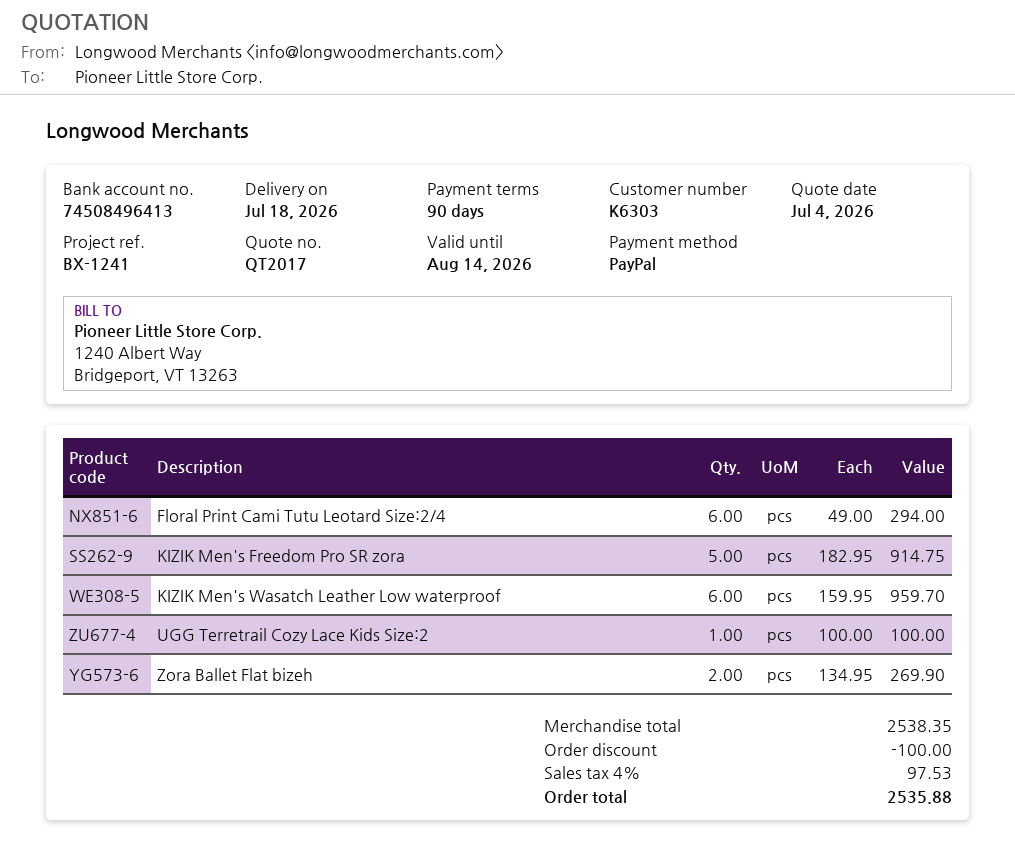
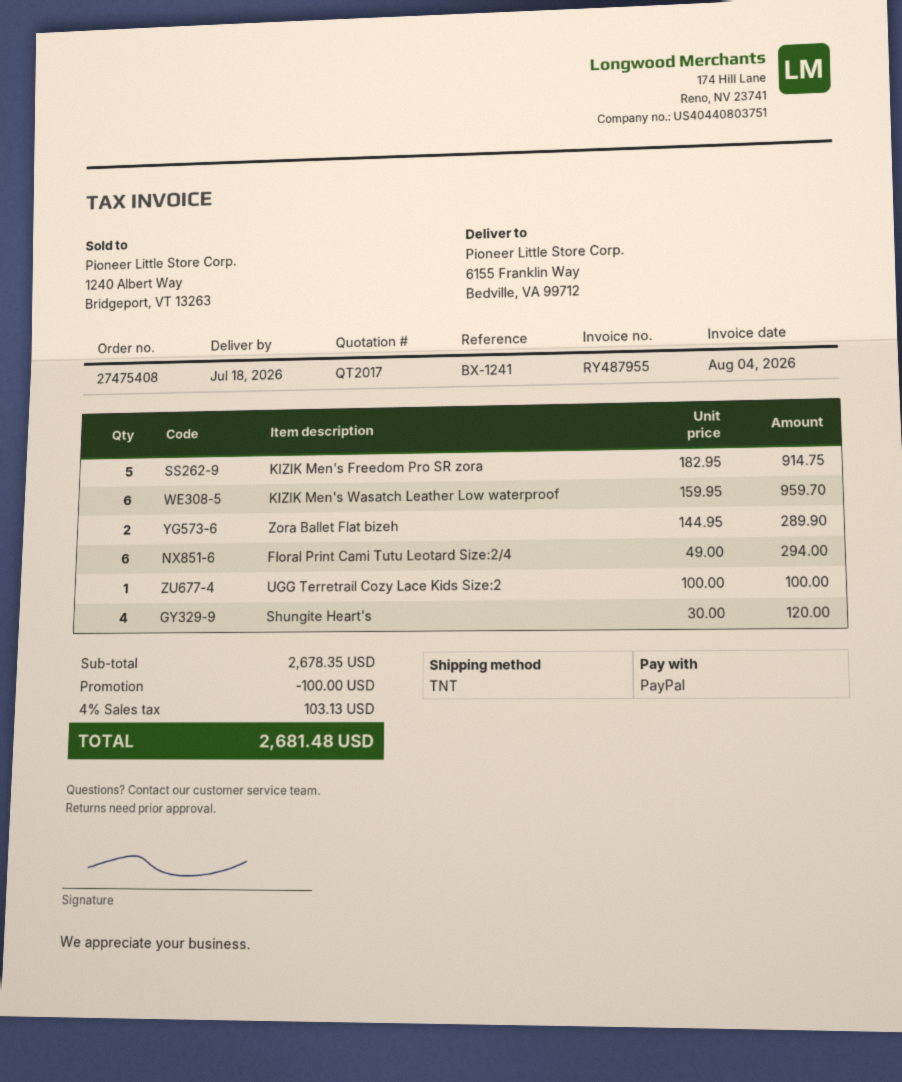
Zora Ballet Flat bizeh: 2 x 134.95 = 269.90 -> 2 x 144.95 = 289.90
Shungite Heart's: none -> 4 x 30.00 = 120.00
subtotal: 2538.35 -> 2678.35
tax: 4% = 97.53 -> 4% = 103.13
total: 2535.88 -> 2681.48

